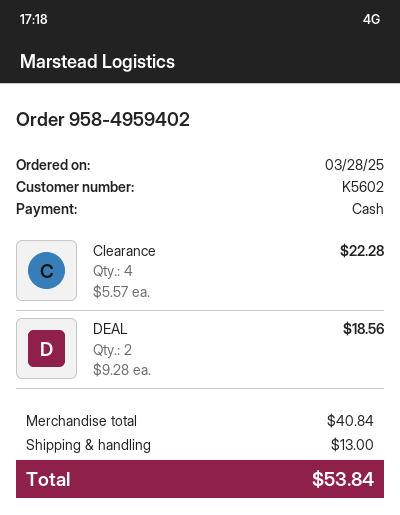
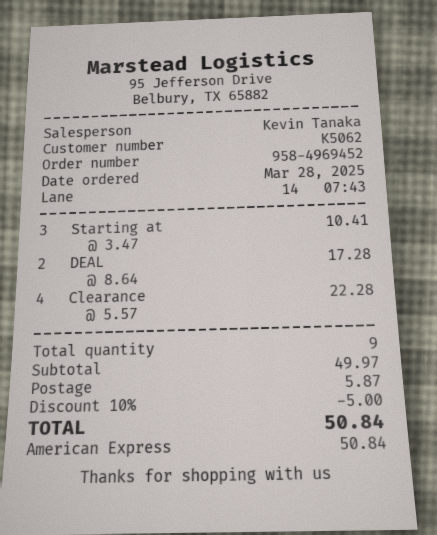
order number: 958-4959402 -> 958-4969452
customer number: K5602 -> K5062
payment method: cash -> American Express
DEAL: 2 x 9.28 = 18.56 -> 2 x 8.64 = 17.28
Starting at: none -> 3 x 3.47 = 10.41
subtotal: 40.84 -> 49.97
discount: none -> 10% = 5.00
shipping: 13.00 -> 5.87
total: 53.84 -> 50.84

